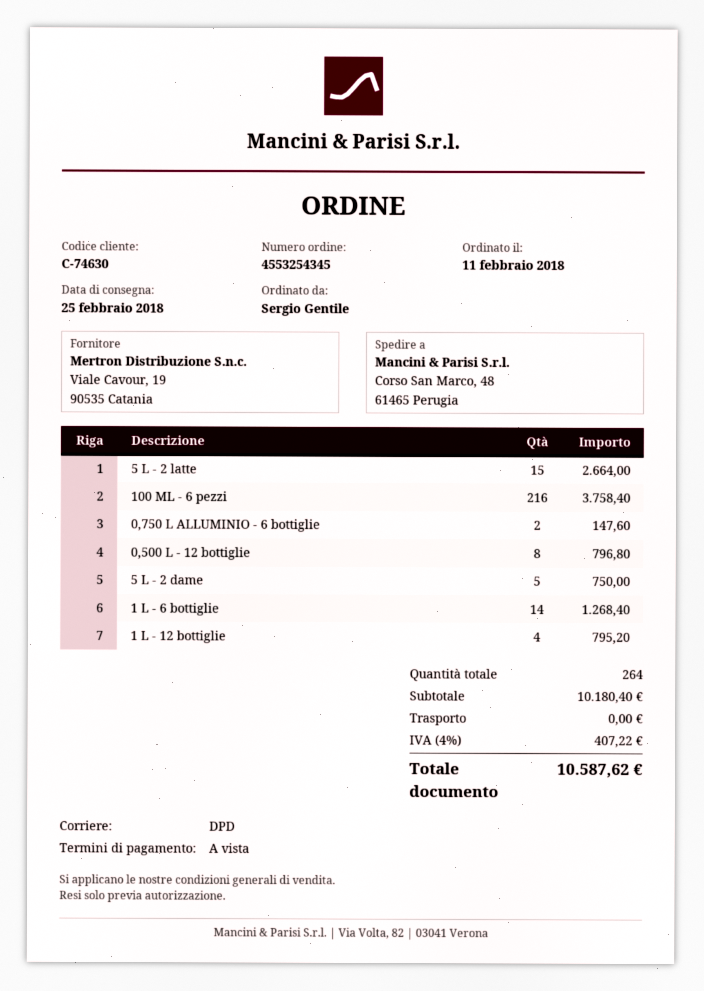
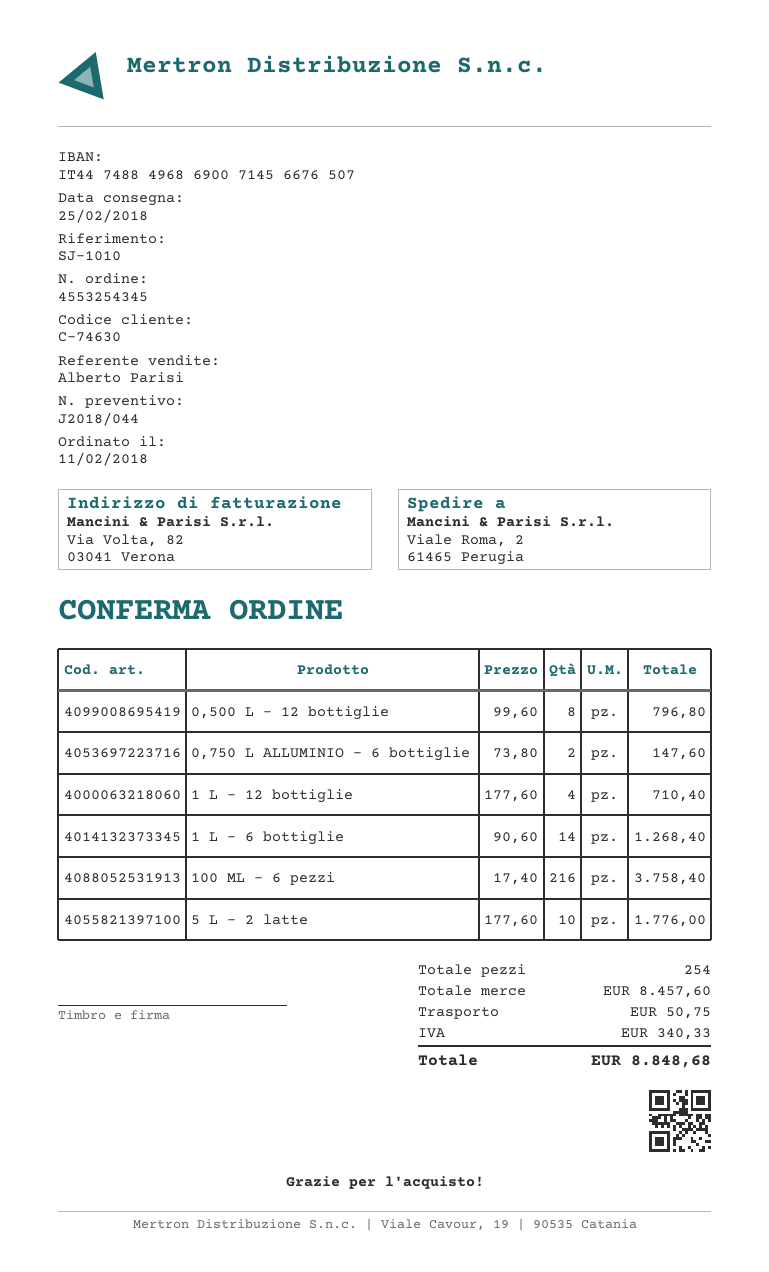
ship to: Corso San Marco, 48, 61465 Perugia -> Viale Roma, 2, 61465 Perugia
5 L - 2 latte: 15 for 2664.00 -> 10 for 1776.00
5 L - 2 dame: 5 for 750.00 -> none
1 L - 12 bottiglie: 4 for 795.20 -> 4 for 710.40
total quantity: 264 -> 254
subtotal: 10180.40 -> 8457.60
shipping: 0.00 -> 50.75
tax: 407.22 -> 340.33
total: 10587.62 -> 8848.68

